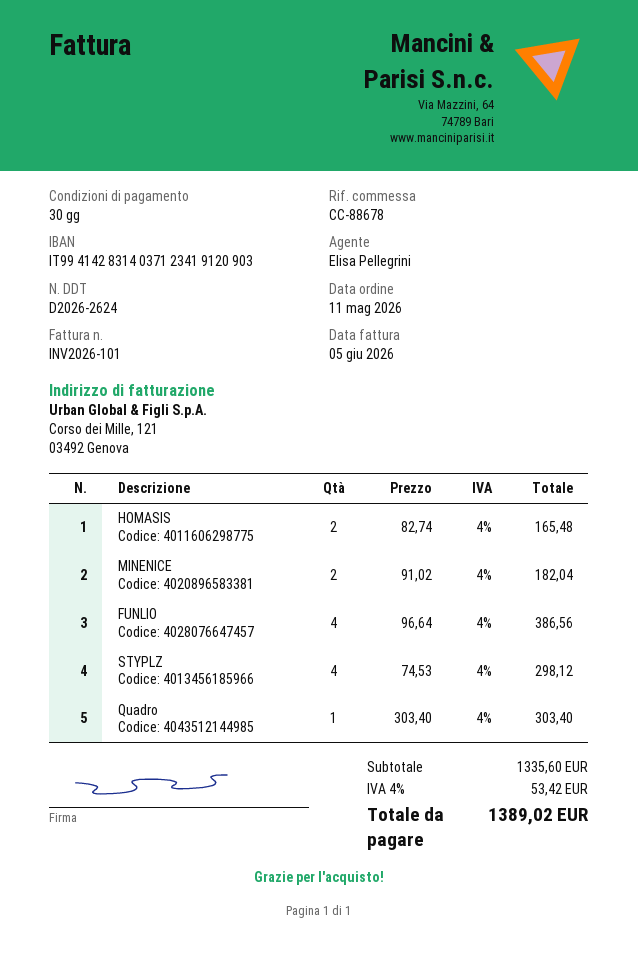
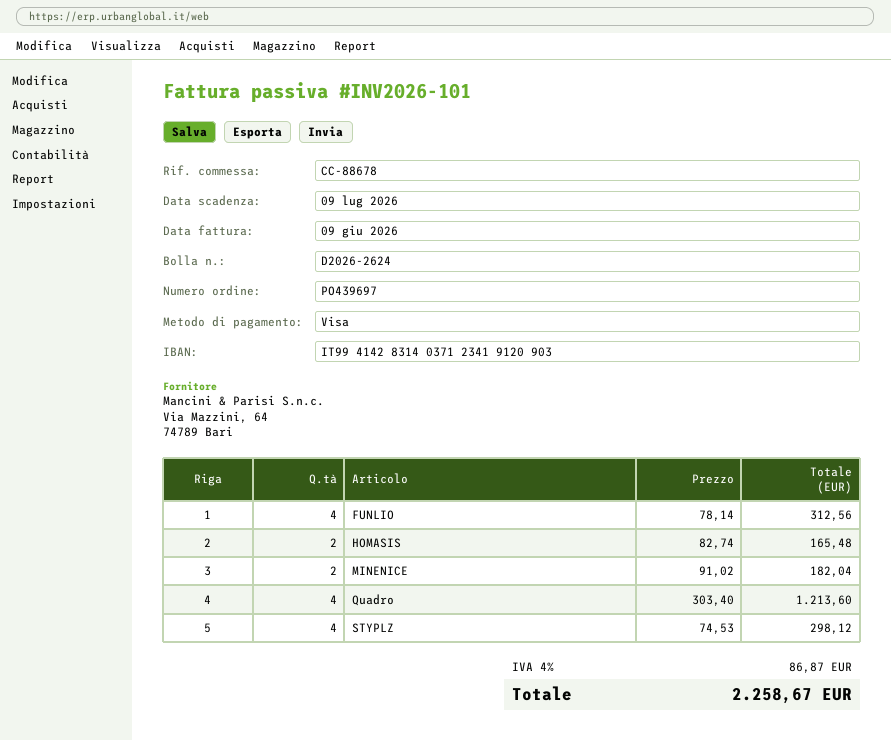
invoice date: 2026-06-05 -> 2026-06-09
FUNLIO: 4 x 96.64 = 386.56 -> 4 x 78.14 = 312.56
Quadro: 1 x 303.40 = 303.40 -> 4 x 303.40 = 1213.60
tax: 4% = 53.42 -> 4% = 86.87
total: 1389.02 -> 2258.67

